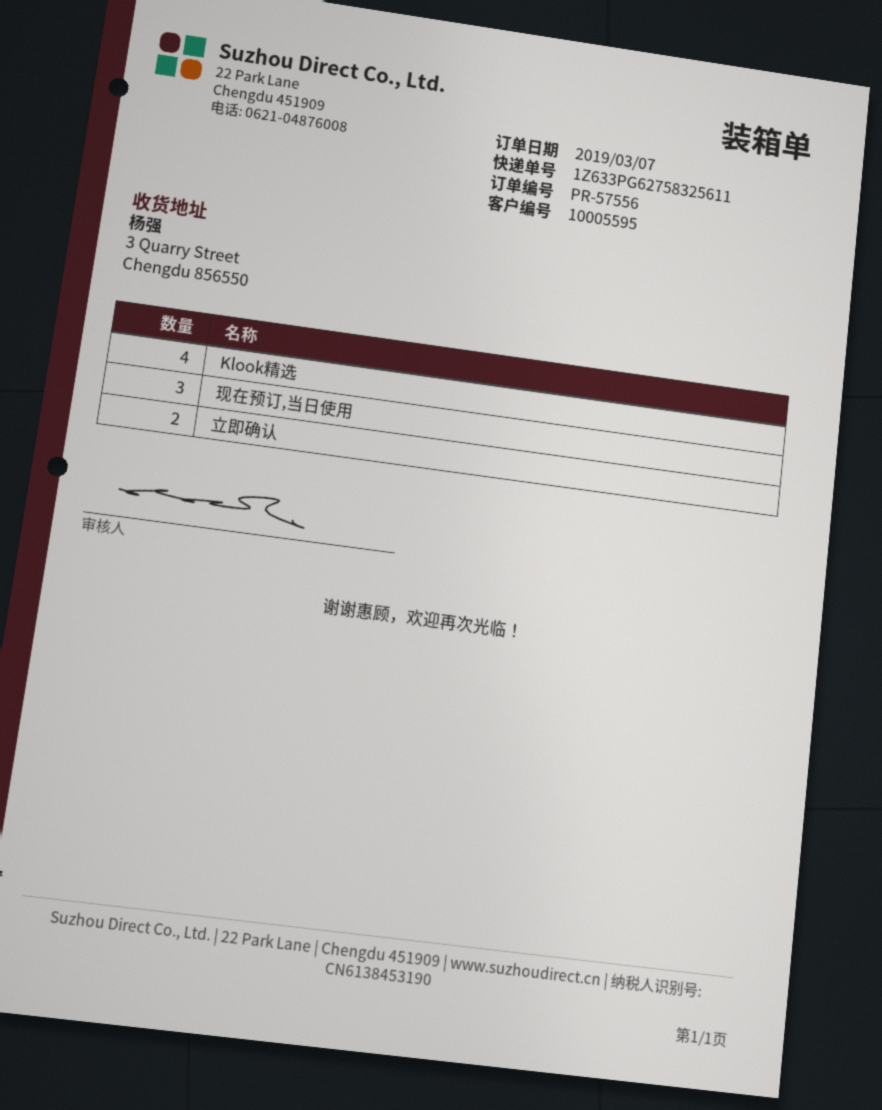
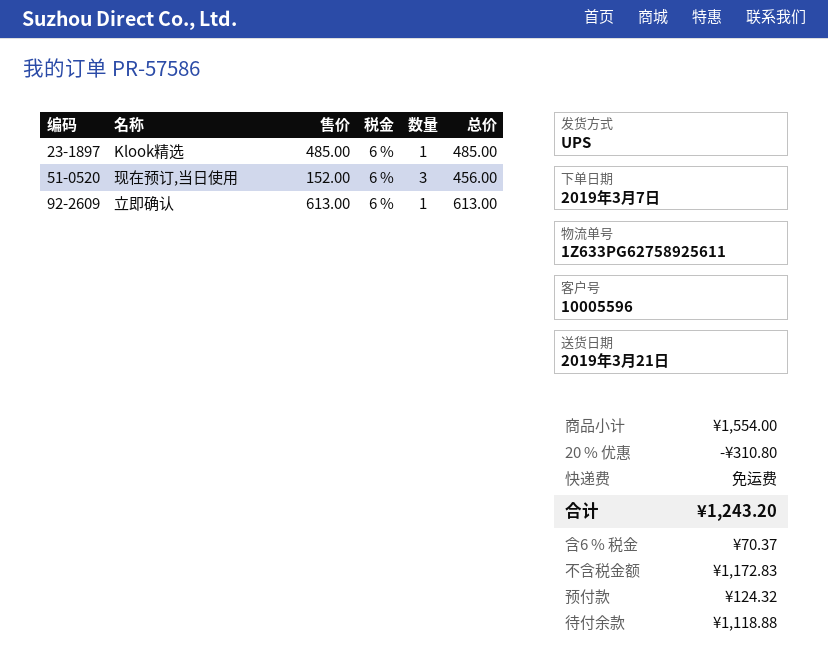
order number: PR-57556 -> PR-57586
customer number: 10005595 -> 10005596
tracking number: 1Z633PG62758325611 -> 1Z633PG62758925611
Klook精选: 4 -> 1
立即确认: 2 -> 1

